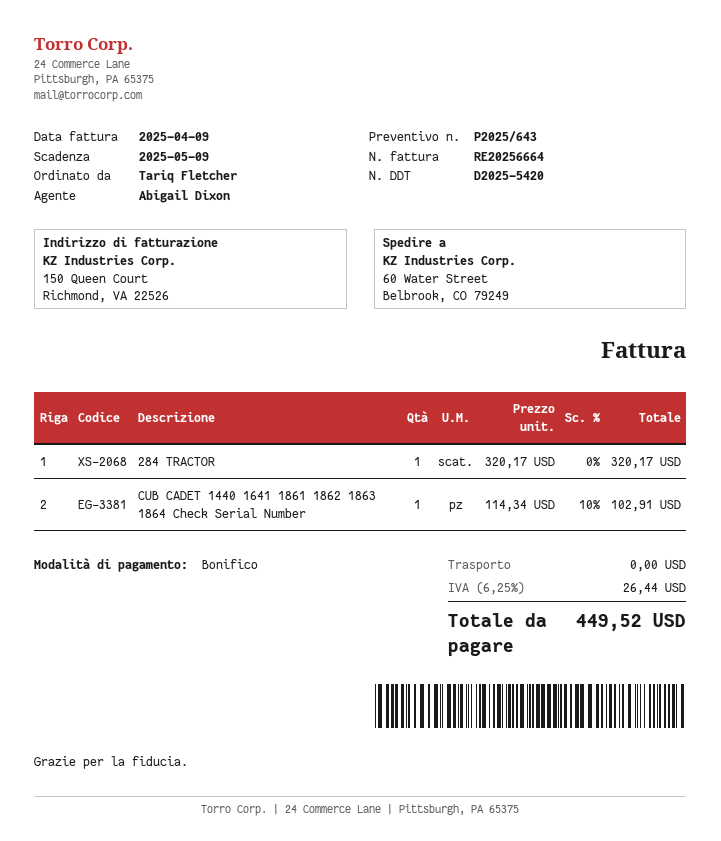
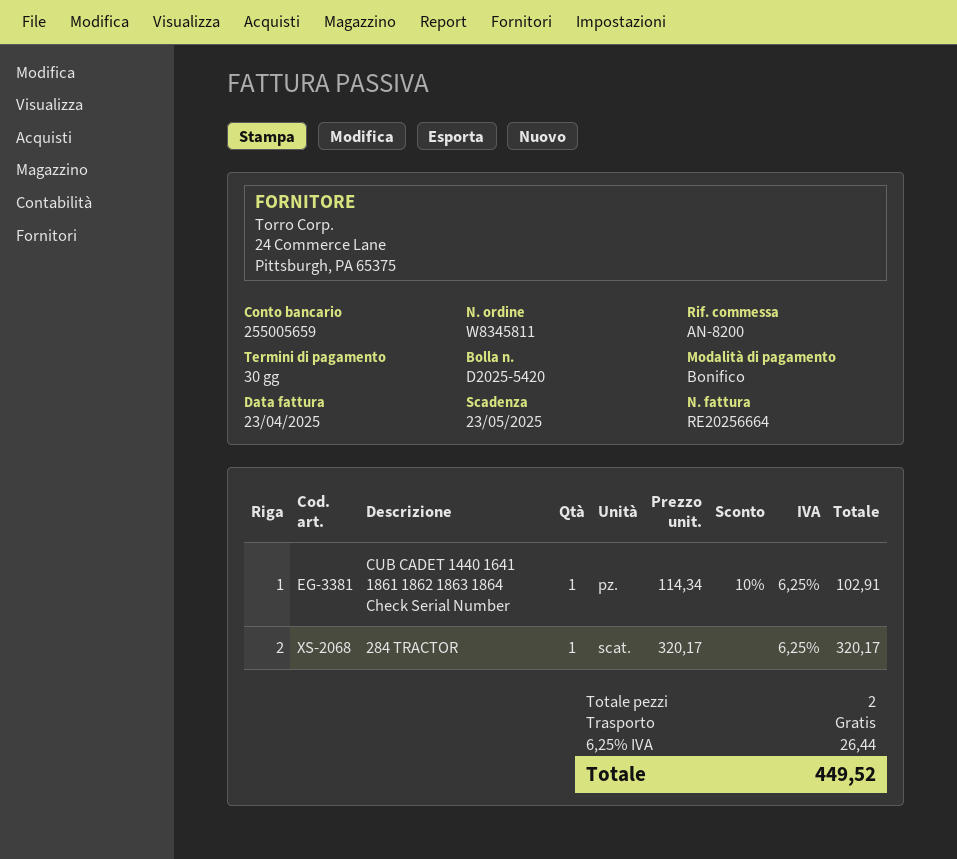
invoice date: 2025-04-09 -> 2025-04-23
due date: 2025-05-09 -> 2025-05-23

